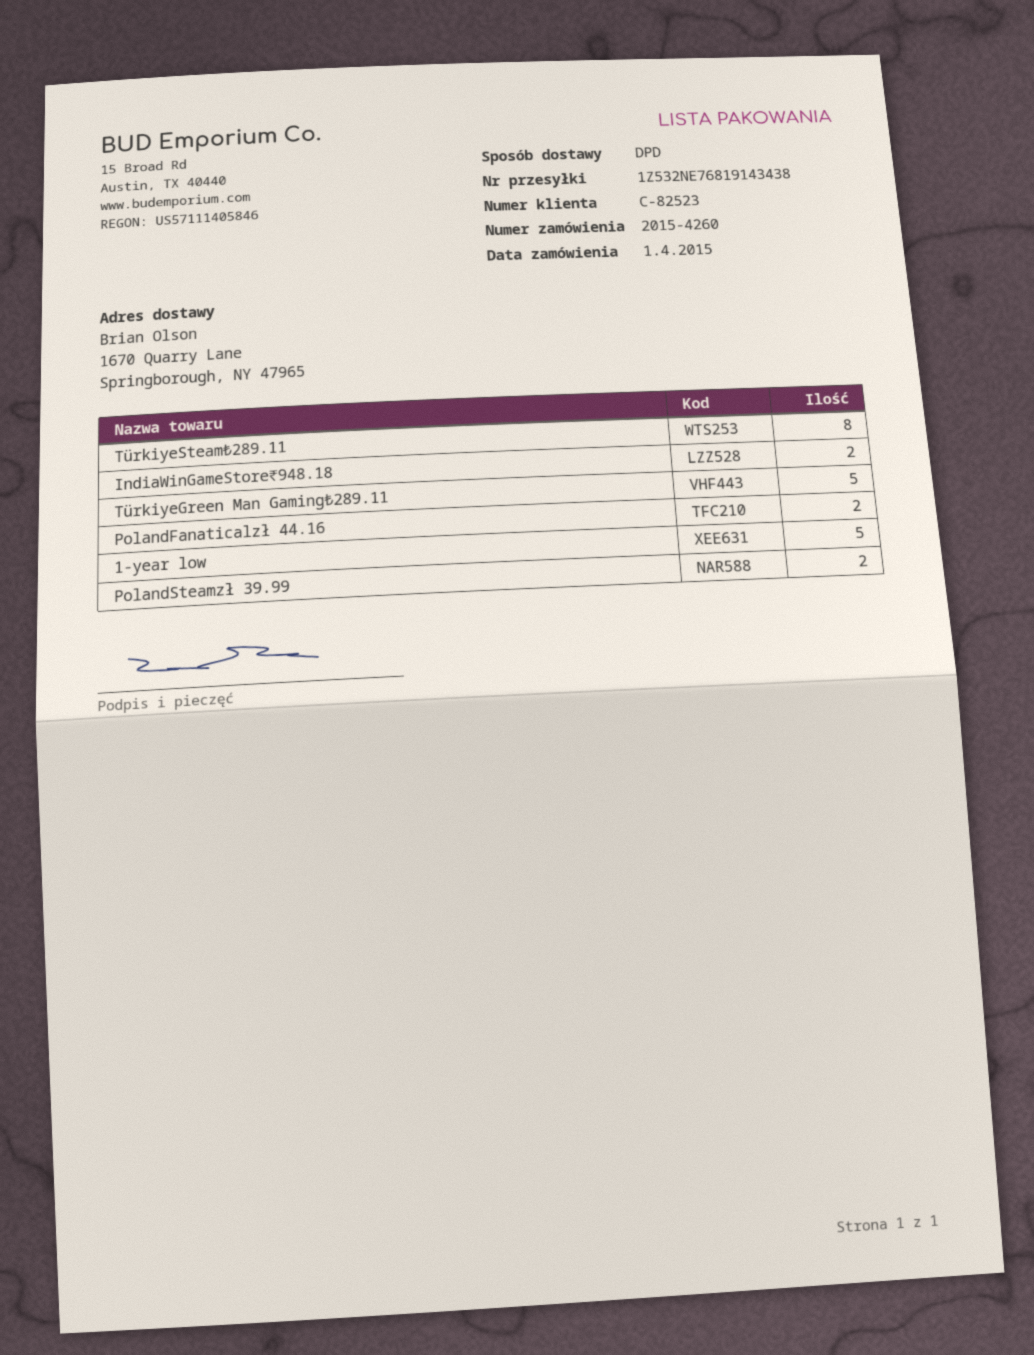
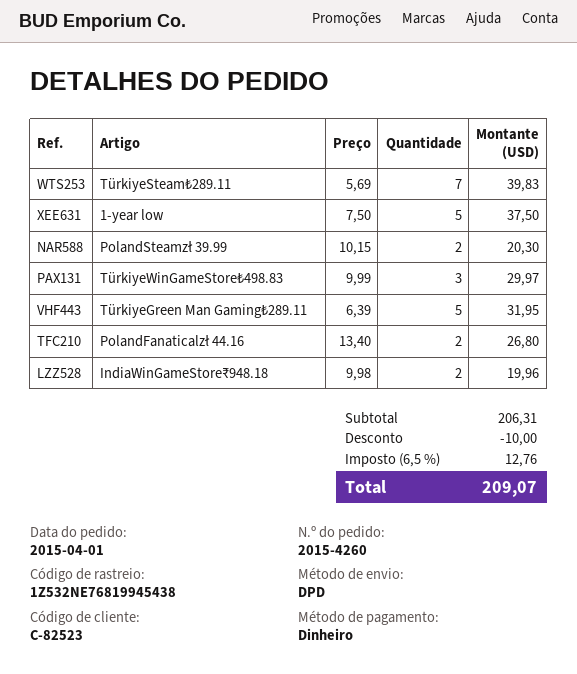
tracking number: 1Z532NE76819143438 -> 1Z532NE76819945438
TürkiyeSteam₺289.11: 8 -> 7
TürkiyeWinGameStore₺498.83: none -> 3

